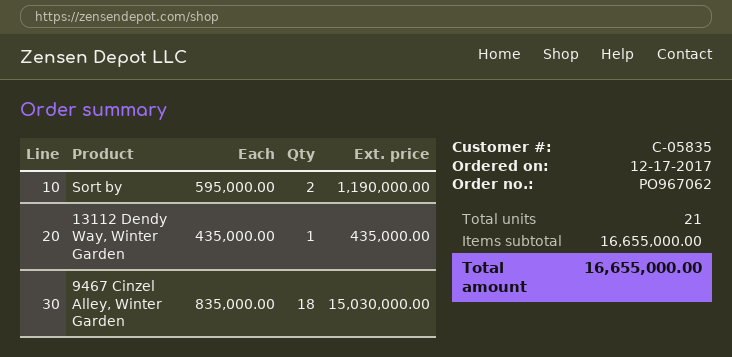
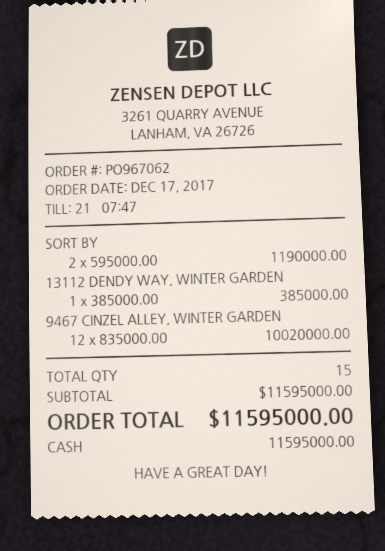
13112 Dendy Way, Winter Garden: 1 x 435000.00 = 435000.00 -> 1 x 385000.00 = 385000.00
9467 Cinzel Alley, Winter Garden: 18 x 835000.00 = 15030000.00 -> 12 x 835000.00 = 10020000.00
total quantity: 21 -> 15
subtotal: 16655000.00 -> 11595000.00
total: 16655000.00 -> 11595000.00

